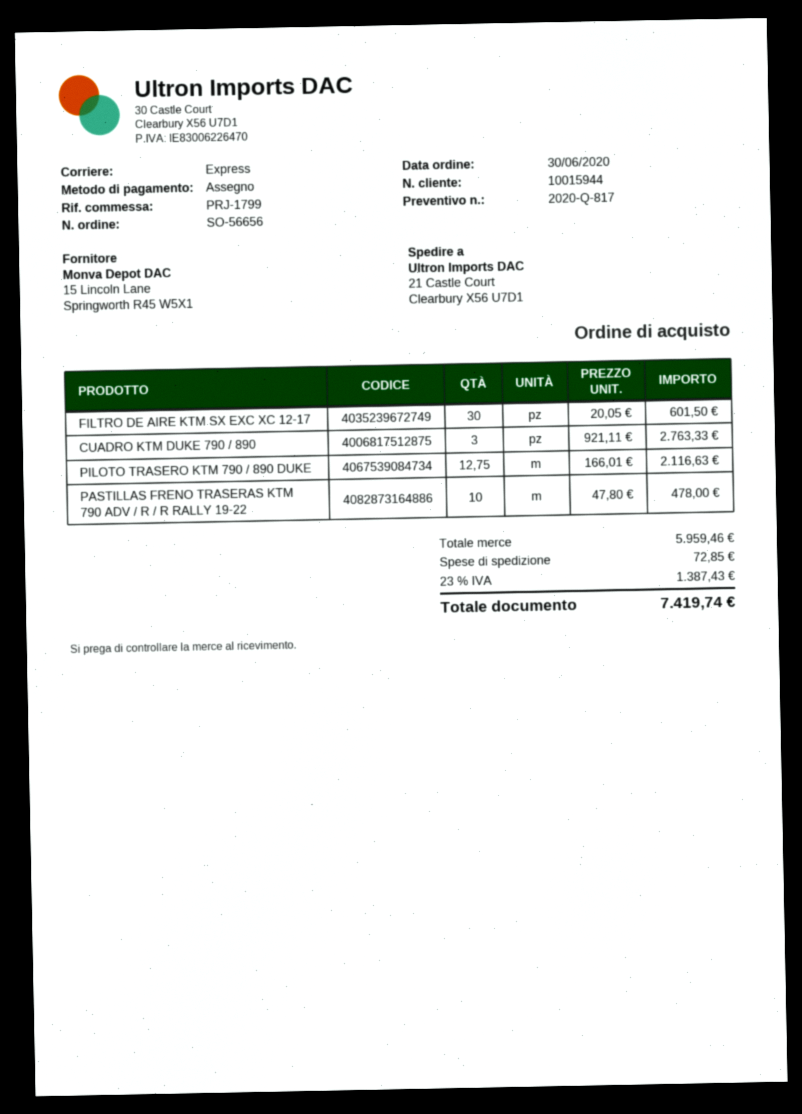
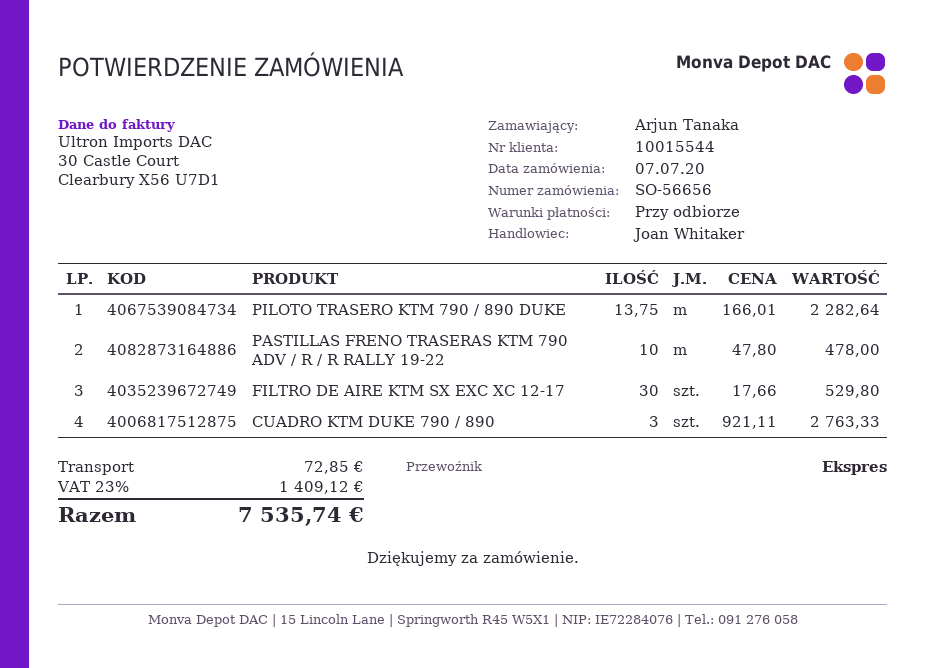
order date: 2020-06-30 -> 2020-07-07
customer number: 10015944 -> 10015544
FILTRO DE AIRE KTM SX EXC XC 12-17: 30 x 20.05 = 601.50 -> 30 x 17.66 = 529.80
PILOTO TRASERO KTM 790 / 890 DUKE: 12.75 x 166.01 = 2116.63 -> 13.75 x 166.01 = 2282.64
tax: 23% = 1387.43 -> 23% = 1409.12
total: 7419.74 -> 7535.74

